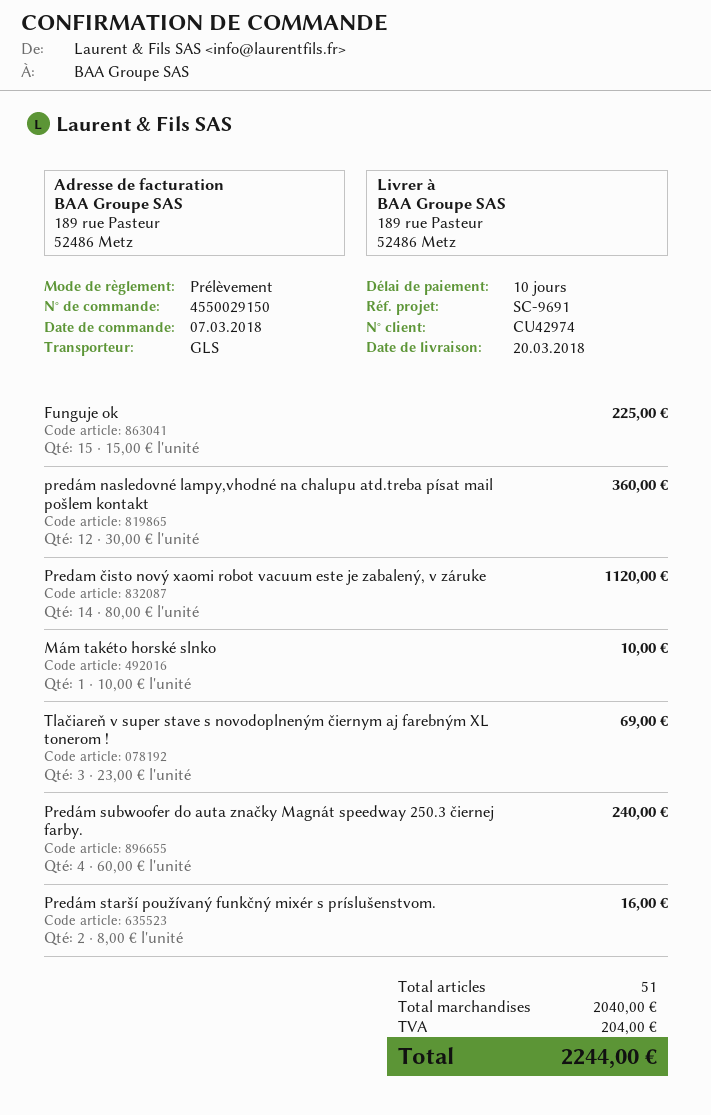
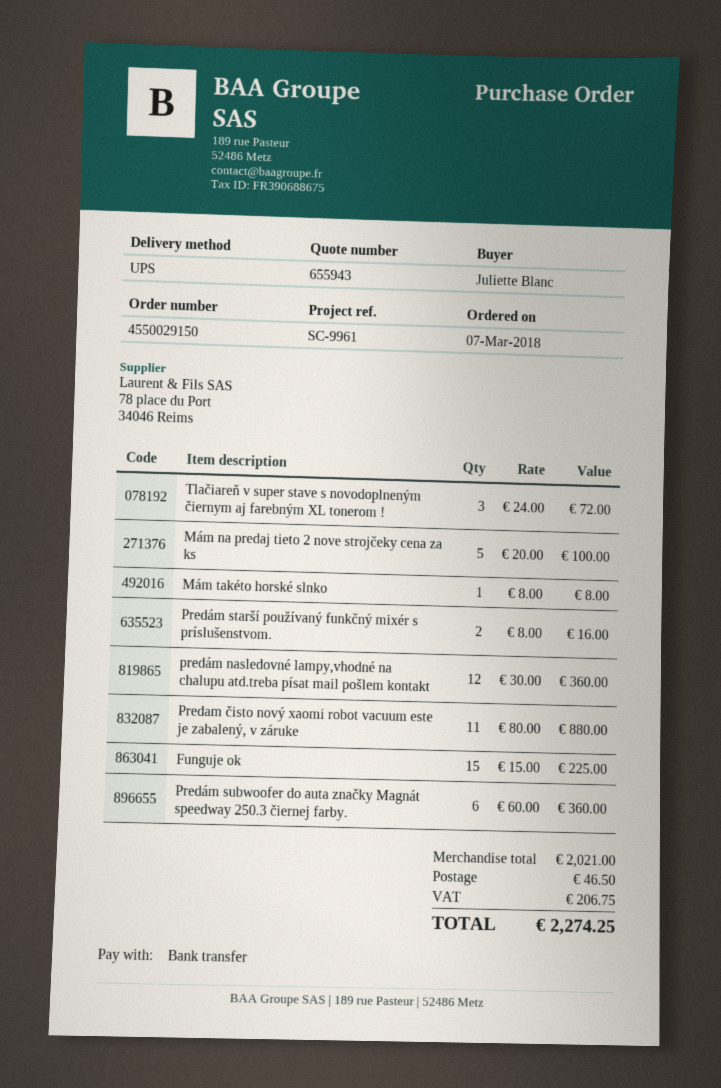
reference: SC-9691 -> SC-9961
payment method: direct debit -> bank transfer
shipping method: GLS -> UPS
Predam čisto nový xaomi robot vacuum este je zabalený, v záruke: 14 x 80.00 = 1120.00 -> 11 x 80.00 = 880.00
Mám takéto horské slnko: 1 x 10.00 = 10.00 -> 1 x 8.00 = 8.00
Tlačiareň v super stave s novodoplneným čiernym aj farebným XL tonerom !: 3 x 23.00 = 69.00 -> 3 x 24.00 = 72.00
Predám subwoofer do auta značky Magnát speedway 250.3 čiernej farby.: 4 x 60.00 = 240.00 -> 6 x 60.00 = 360.00
Mám na predaj tieto 2 nove strojčeky cena za ks: none -> 5 x 20.00 = 100.00
subtotal: 2040.00 -> 2021.00
shipping: none -> 46.50
tax: 204.00 -> 206.75
total: 2244.00 -> 2274.25

